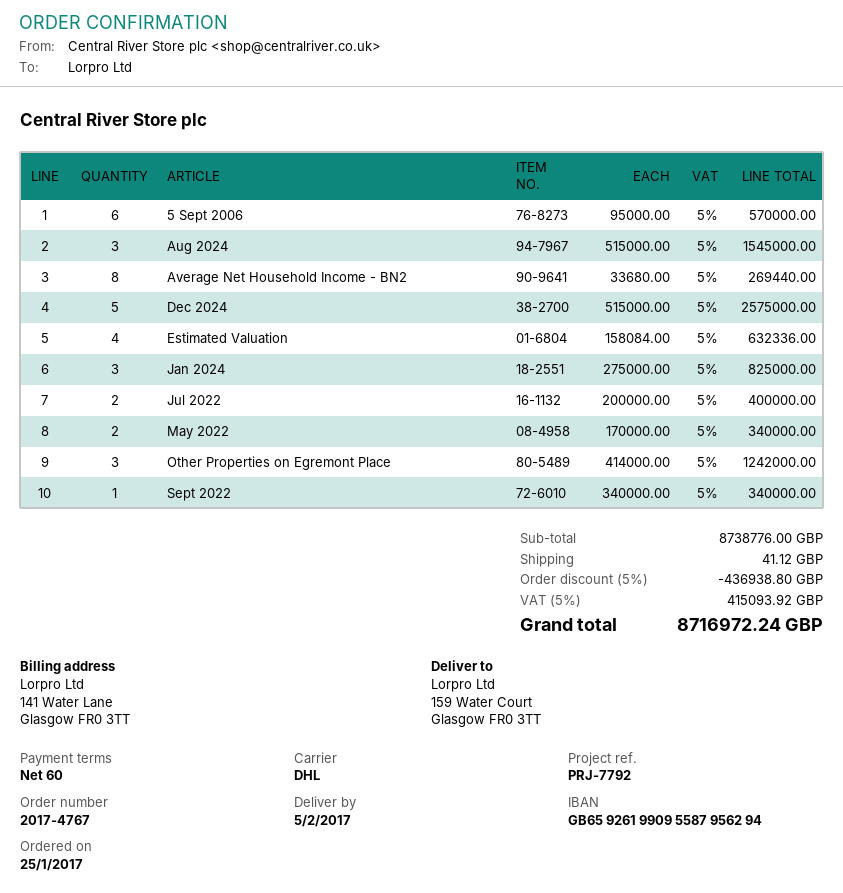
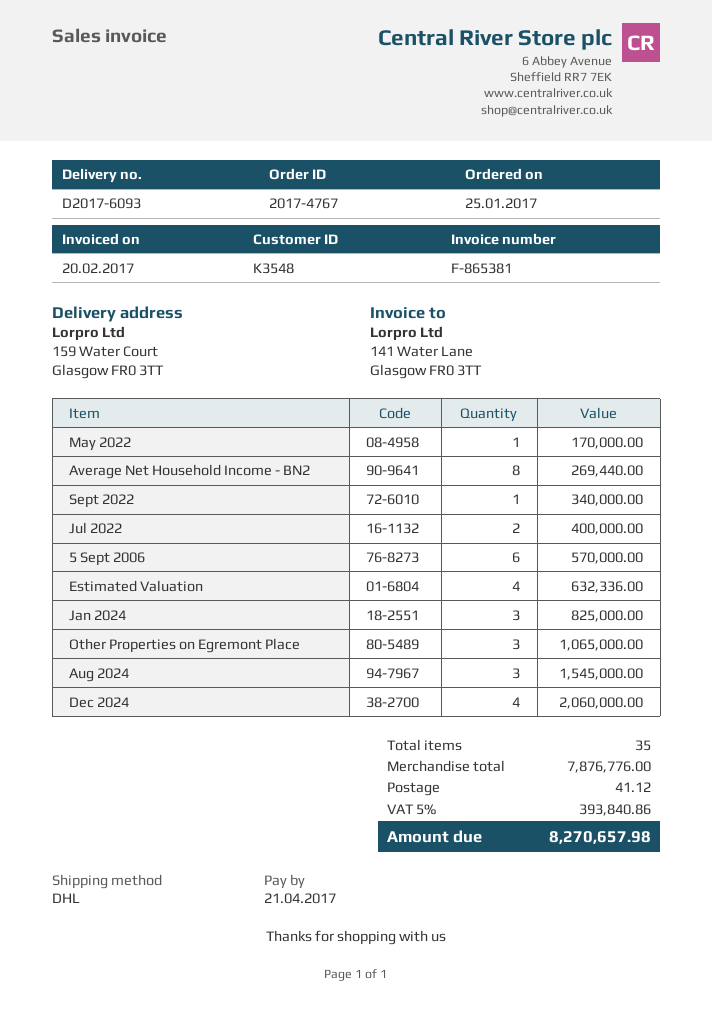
Dec 2024: 5 for 2575000.00 -> 4 for 2060000.00
May 2022: 2 for 340000.00 -> 1 for 170000.00
Other Properties on Egremont Place: 3 for 1242000.00 -> 3 for 1065000.00
subtotal: 8738776.00 -> 7876776.00
discount: 5% = 436938.80 -> none
tax: 5% = 415093.92 -> 5% = 393840.86
total: 8716972.24 -> 8270657.98

